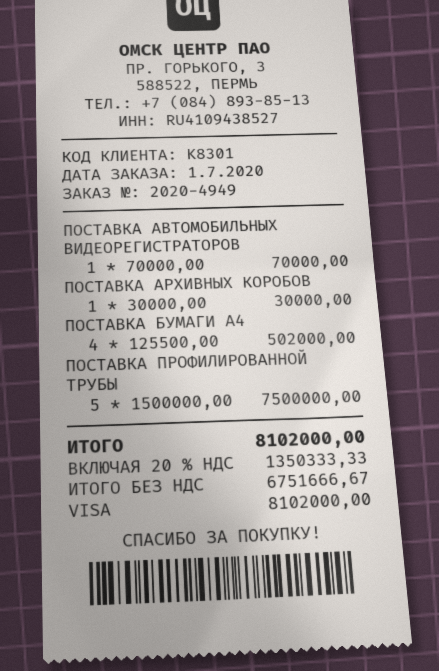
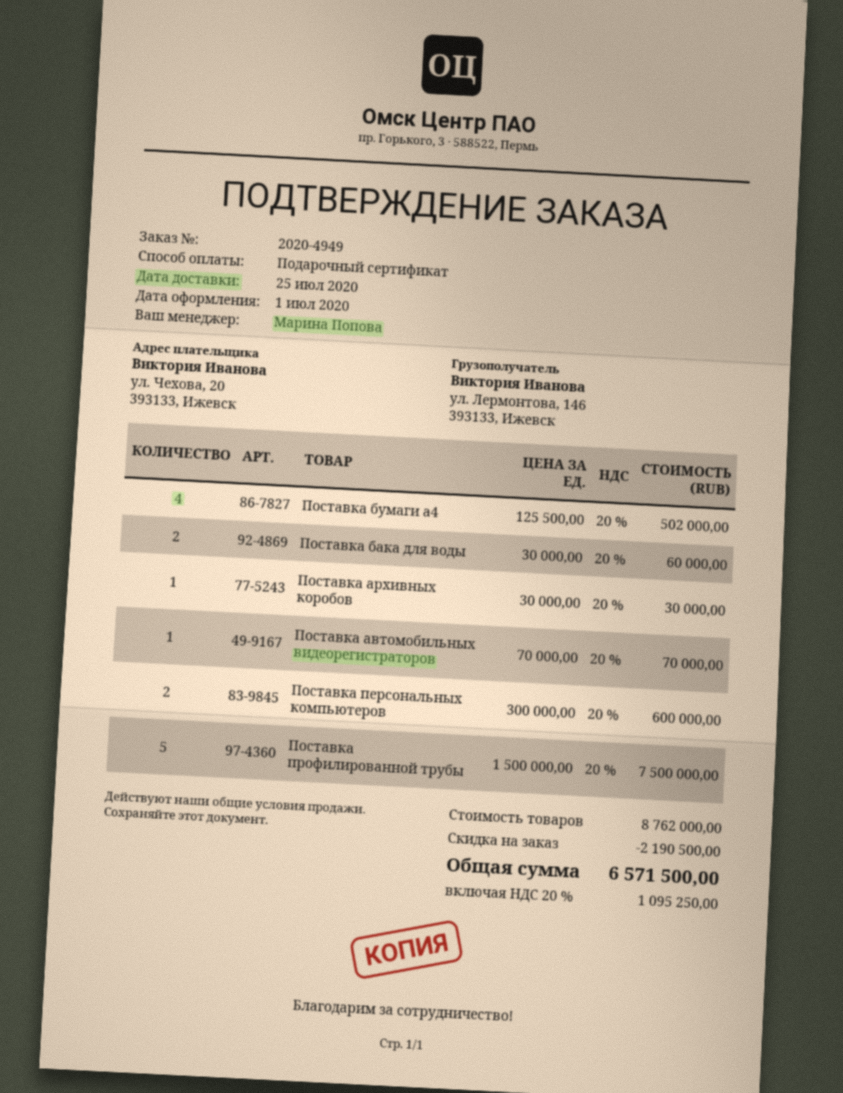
payment method: Visa -> gift card
Поставка бака для воды: none -> 2 x 30000.00 = 60000.00
Поставка персональных компьютеров: none -> 2 x 300000.00 = 600000.00
discount: none -> 2190500.00
tax: 20% = 1350333.33 -> 20% = 1095250.00
total: 8102000.00 -> 6571500.00

